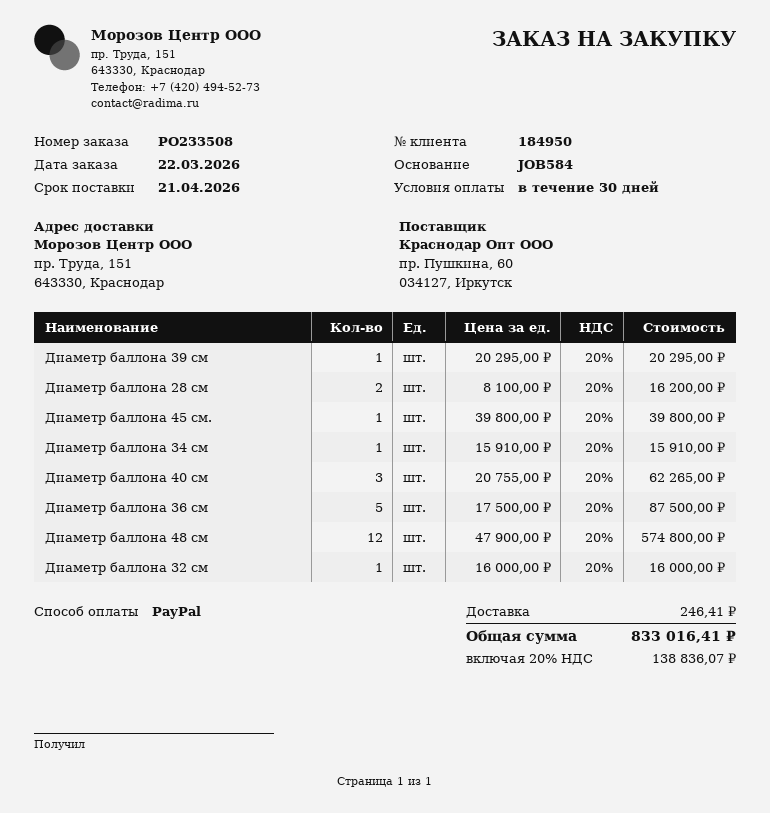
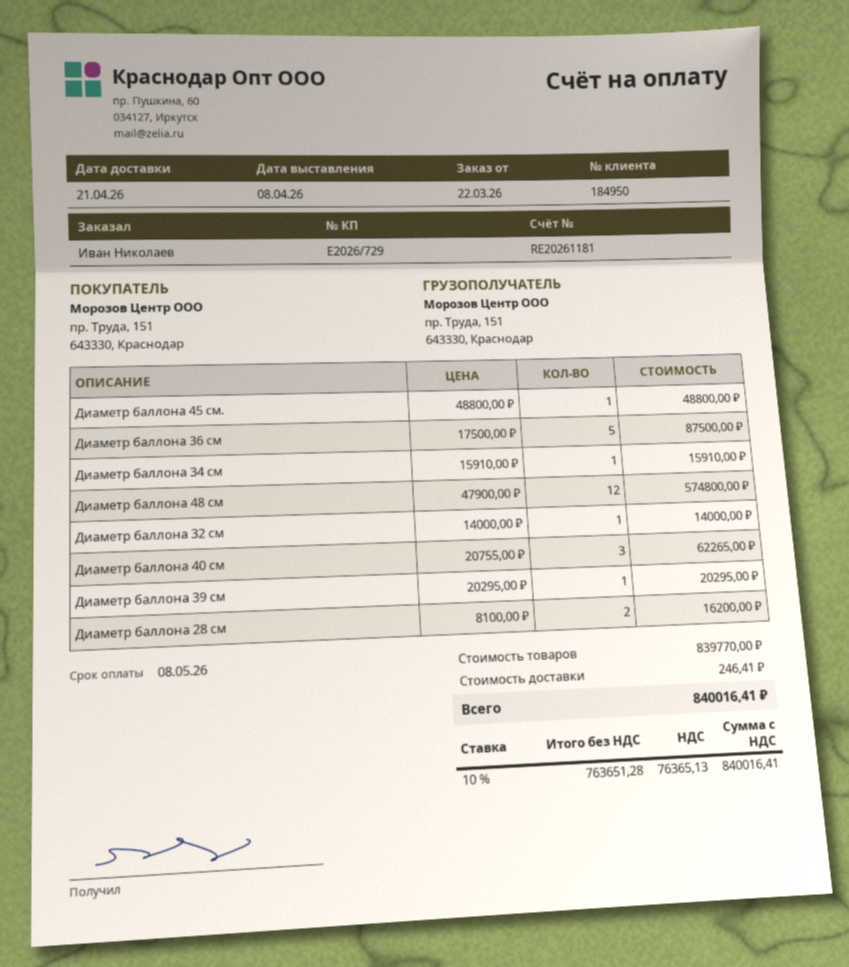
Диаметр баллона 45 см.: 1 x 39800.00 = 39800.00 -> 1 x 48800.00 = 48800.00
Диаметр баллона 32 см: 1 x 16000.00 = 16000.00 -> 1 x 14000.00 = 14000.00
tax: 20% = 138836.07 -> 10% = 76365.13
total: 833016.41 -> 840016.41

